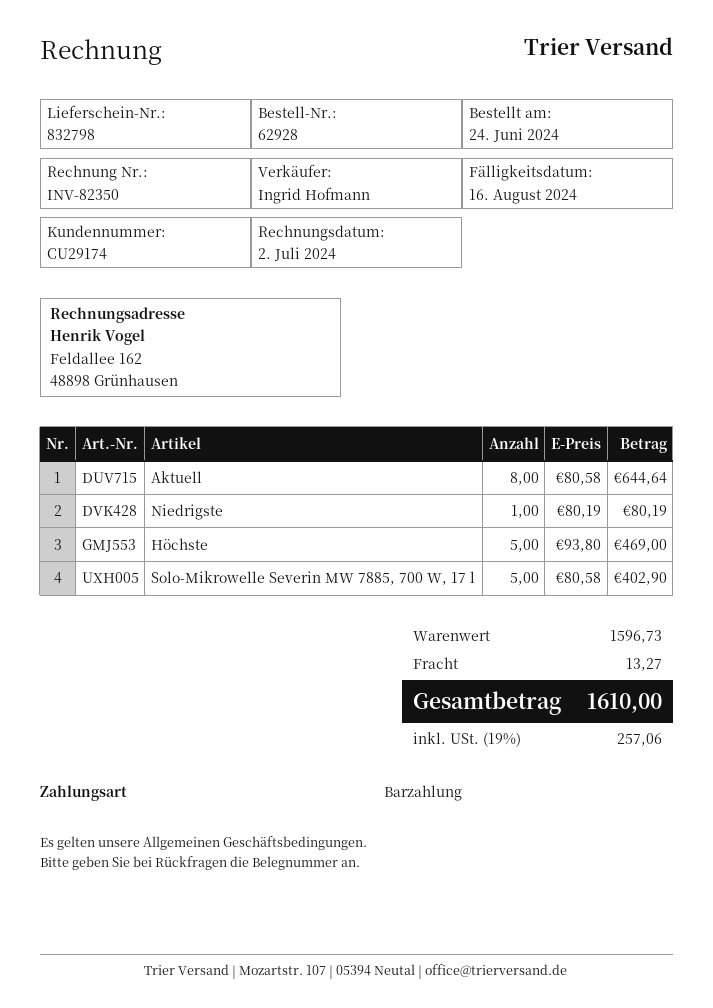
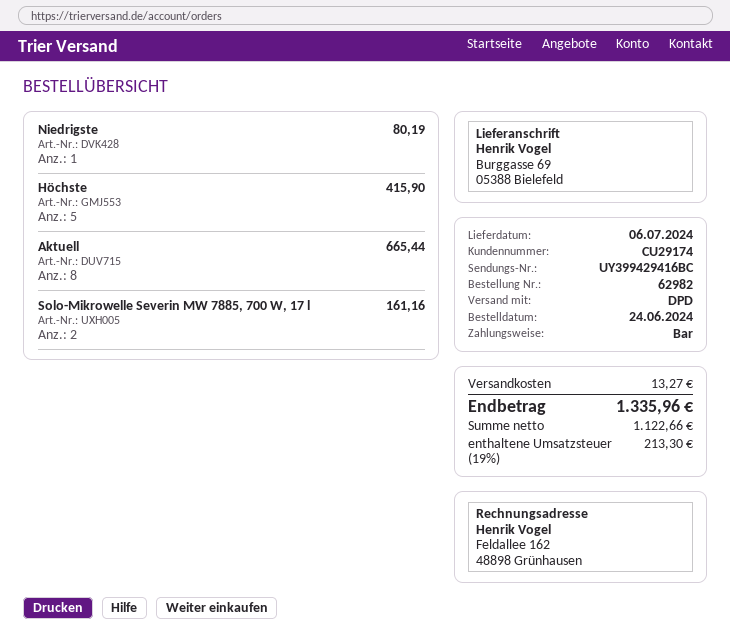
order number: 62928 -> 62982
Aktuell: 8 for 644.64 -> 8 for 665.44
Höchste: 5 for 469.00 -> 5 for 415.90
Solo-Mikrowelle Severin MW 7885, 700 W, 17 l: 5 for 402.90 -> 2 for 161.16
tax: 19% = 257.06 -> 19% = 213.30
total: 1610.00 -> 1335.96

